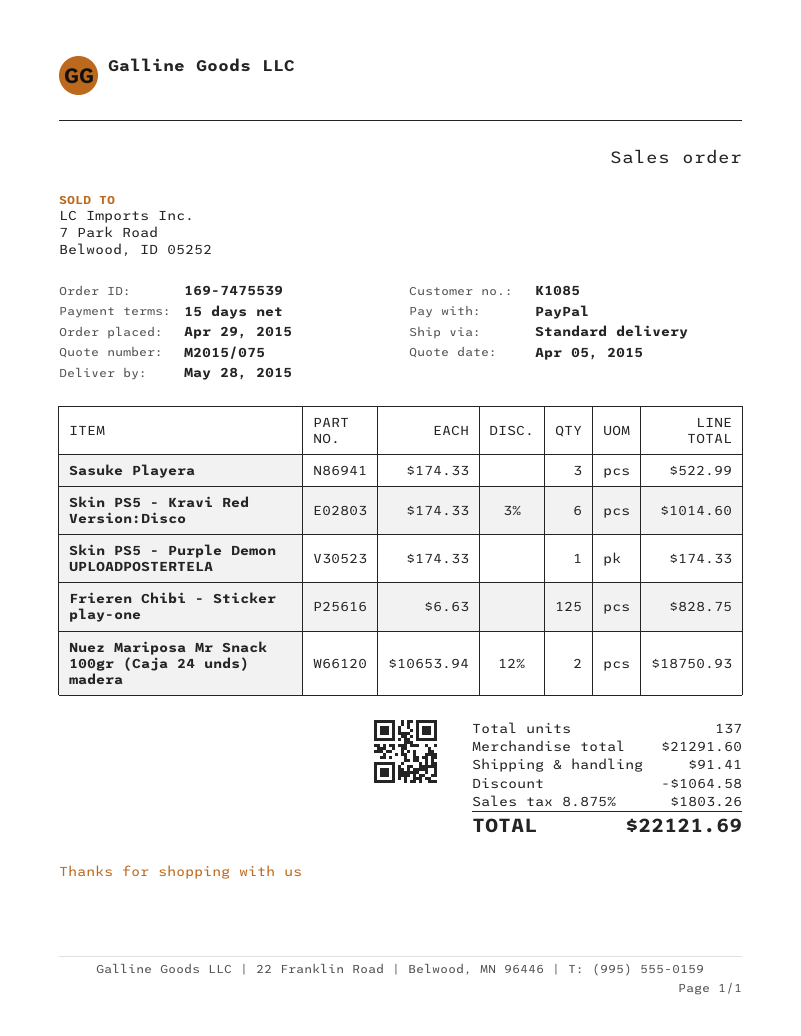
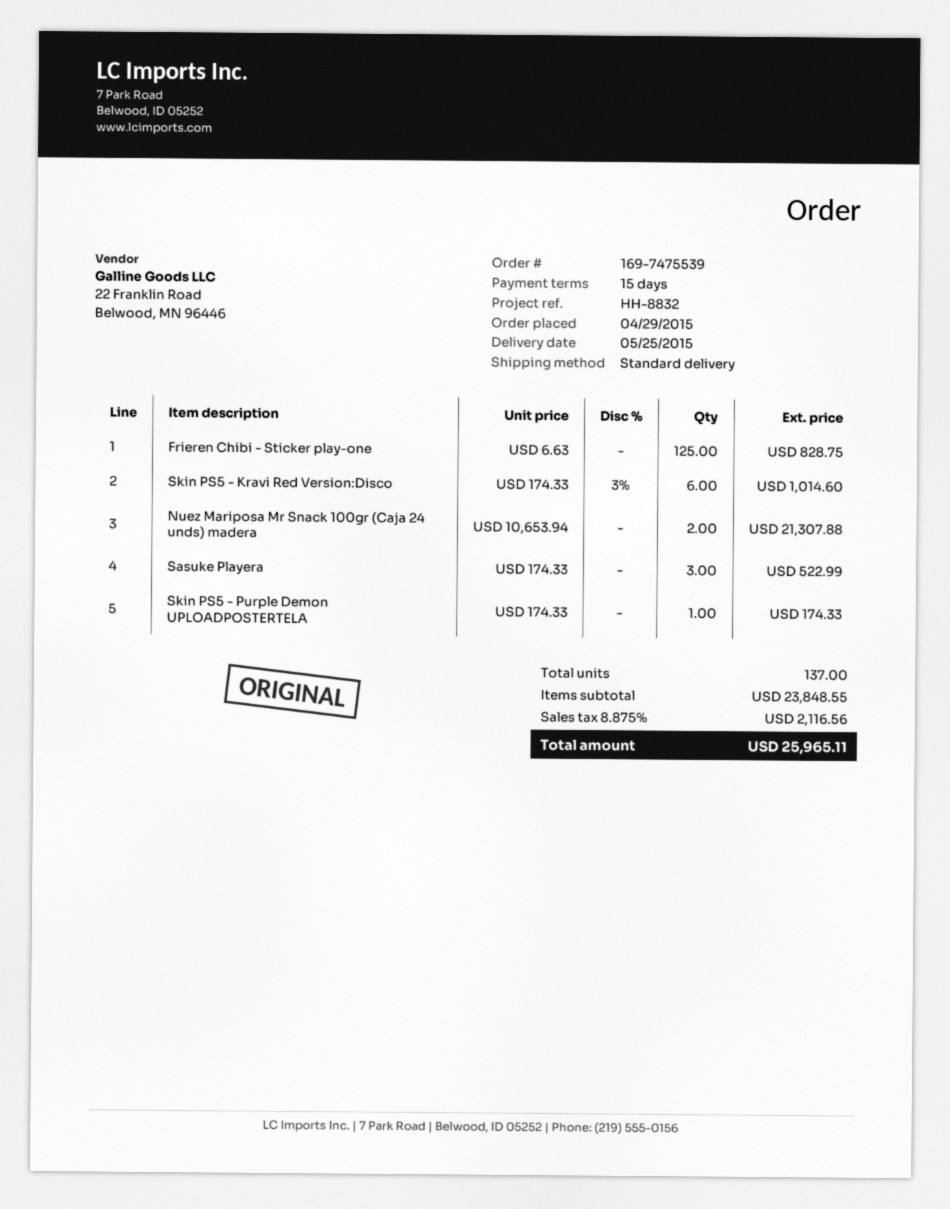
delivery date: 2015-05-28 -> 2015-05-25
Nuez Mariposa Mr Snack 100gr (Caja 24 unds) madera: 2 x 10653.94 - 12% = 18750.93 -> 2 x 10653.94 = 21307.88
subtotal: 21291.60 -> 23848.55
discount: 1064.58 -> none
shipping: 91.41 -> none
tax: 8.875% = 1803.26 -> 8.875% = 2116.56
total: 22121.69 -> 25965.11

